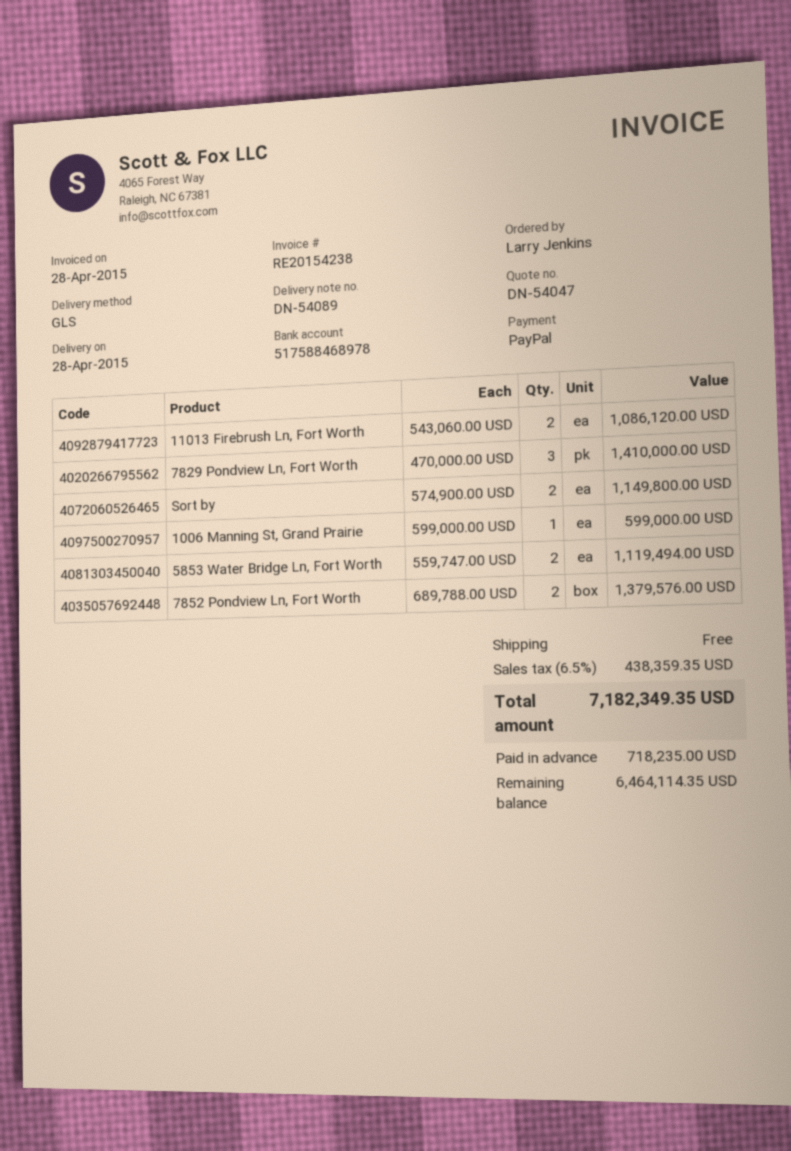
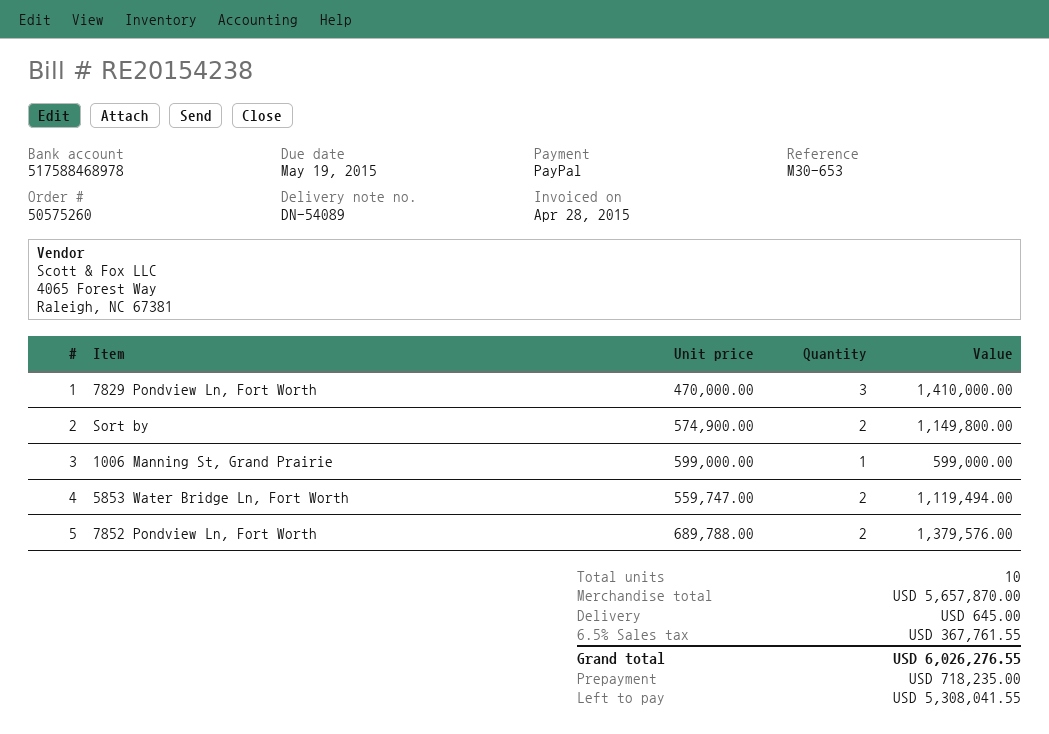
11013 Firebrush Ln, Fort Worth: 2 x 543060.00 = 1086120.00 -> none
shipping: 0.00 -> 645.00
tax: 6.5% = 438359.35 -> 6.5% = 367761.55
total: 7182349.35 -> 6026276.55
balance: 6464114.35 -> 5308041.55

